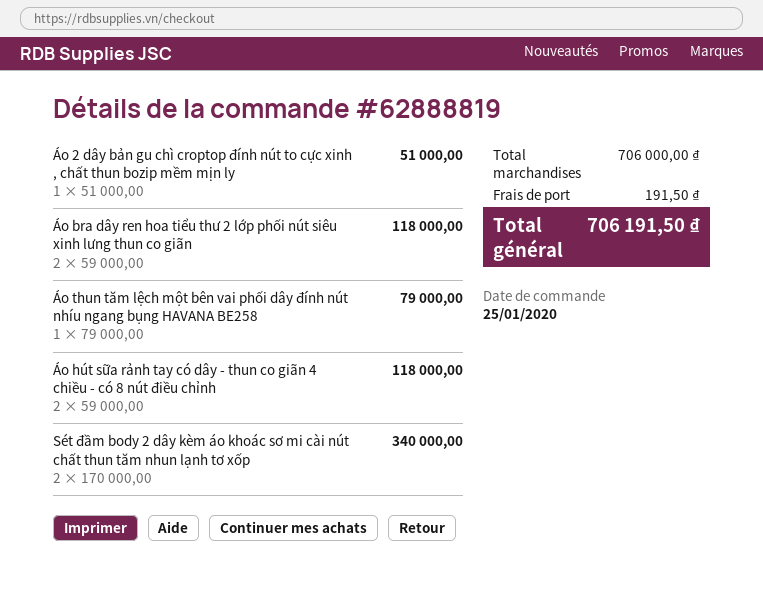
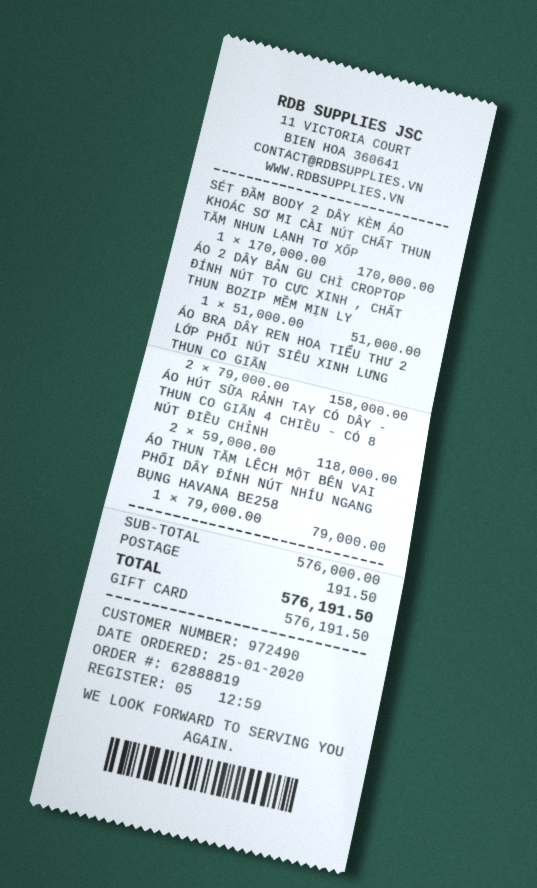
Áo bra dây ren hoa tiểu thư 2 lớp phối nút siêu xinh lưng thun co giãn: 2 x 59000.00 = 118000.00 -> 2 x 79000.00 = 158000.00
Sét đầm body 2 dây kèm áo khoác sơ mi cài nút chất thun tăm nhun lạnh tơ xốp: 2 x 170000.00 = 340000.00 -> 1 x 170000.00 = 170000.00
subtotal: 706000.00 -> 576000.00
total: 706191.50 -> 576191.50

